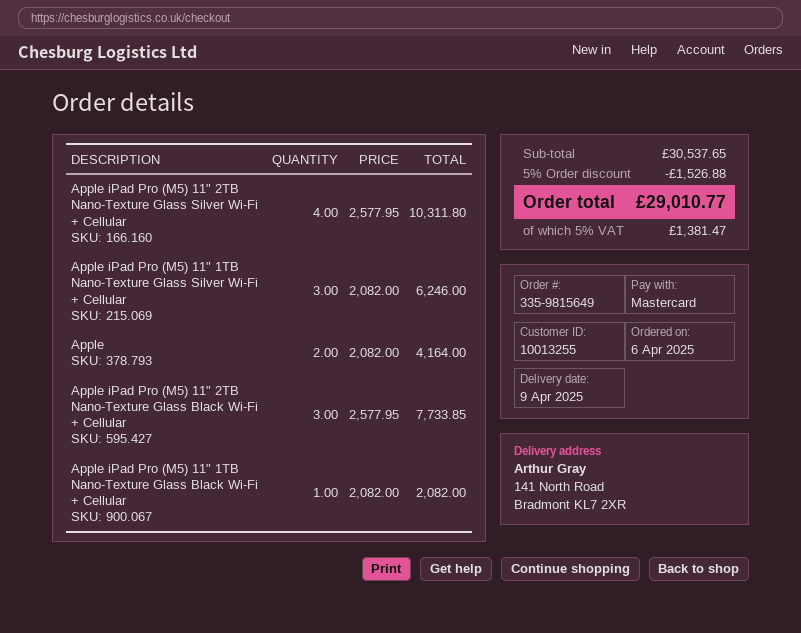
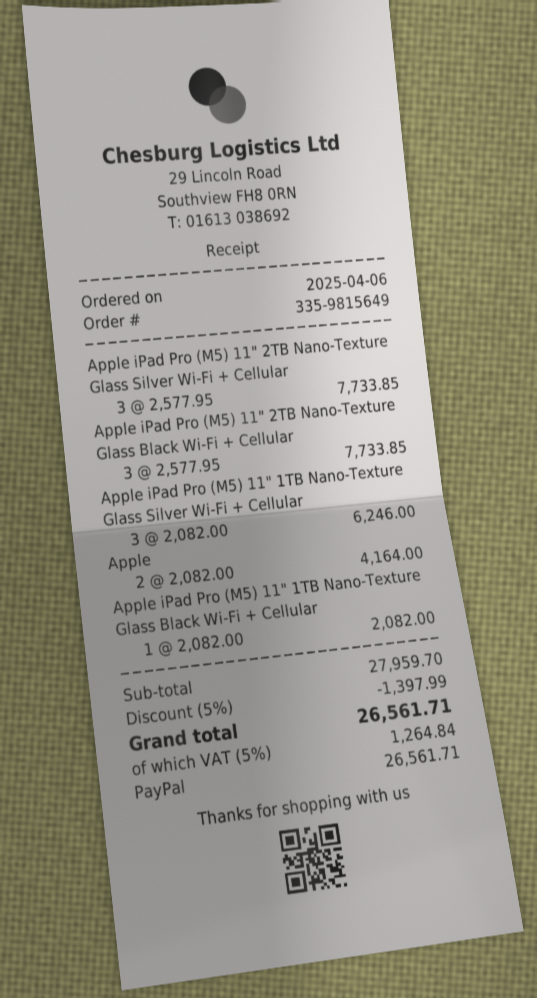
payment method: Mastercard -> PayPal
Apple iPad Pro (M5) 11" 2TB Nano-Texture Glass Silver Wi-Fi + Cellular: 4 x 2577.95 = 10311.80 -> 3 x 2577.95 = 7733.85
subtotal: 30537.65 -> 27959.70
discount: 5% = 1526.88 -> 5% = 1397.99
tax: 5% = 1381.47 -> 5% = 1264.84
total: 29010.77 -> 26561.71

